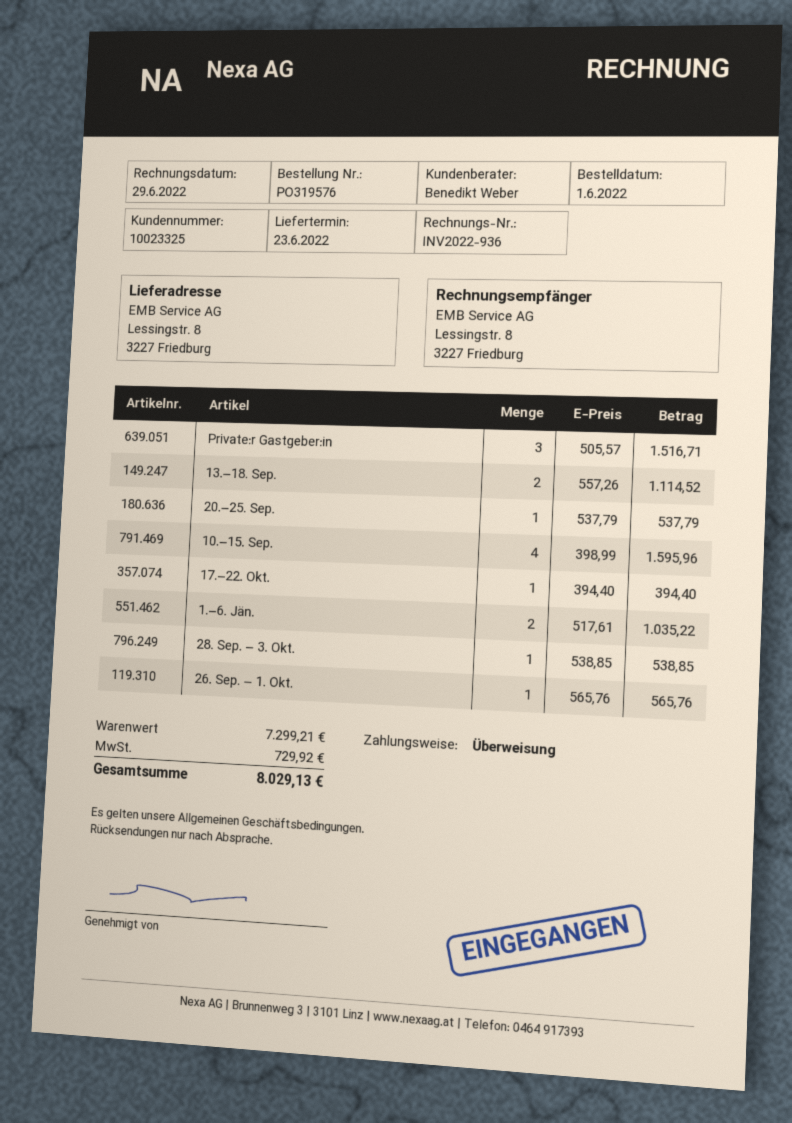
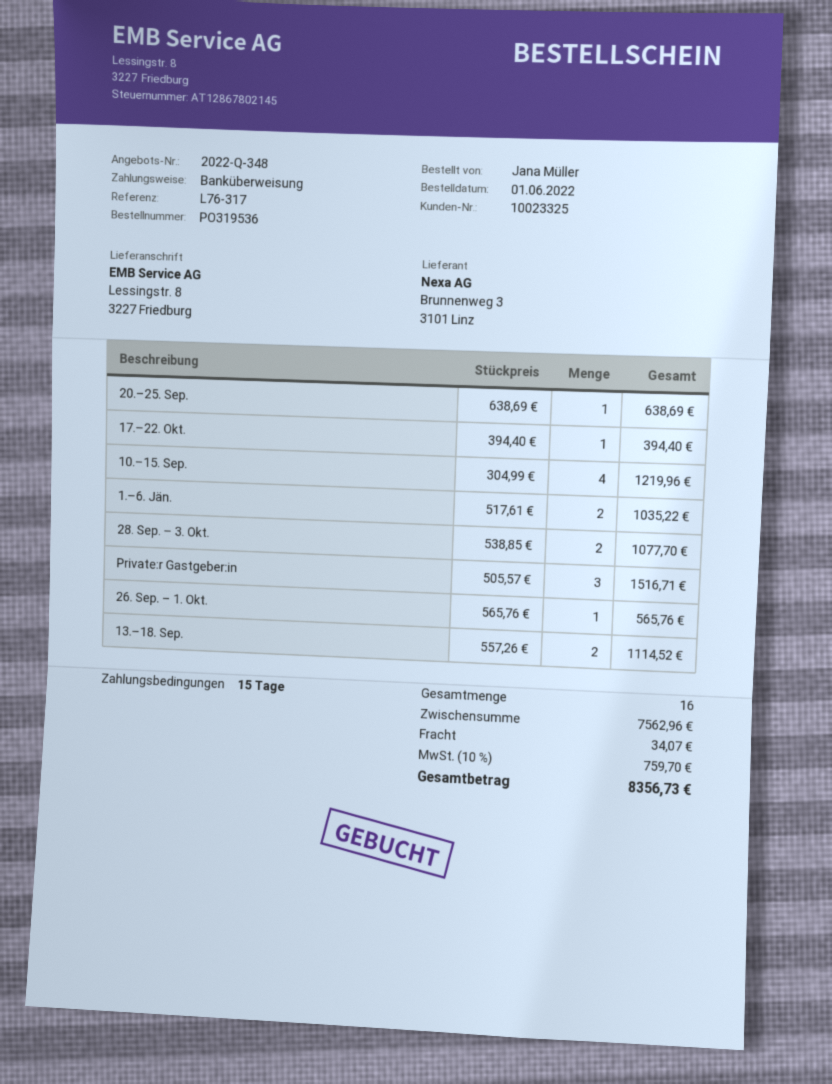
order number: PO319576 -> PO319536
20.–25. Sep.: 1 x 537.79 = 537.79 -> 1 x 638.69 = 638.69
10.–15. Sep.: 4 x 398.99 = 1595.96 -> 4 x 304.99 = 1219.96
28. Sep. – 3. Okt.: 1 x 538.85 = 538.85 -> 2 x 538.85 = 1077.70
subtotal: 7299.21 -> 7562.96
shipping: none -> 34.07
tax: 729.92 -> 759.70
total: 8029.13 -> 8356.73

